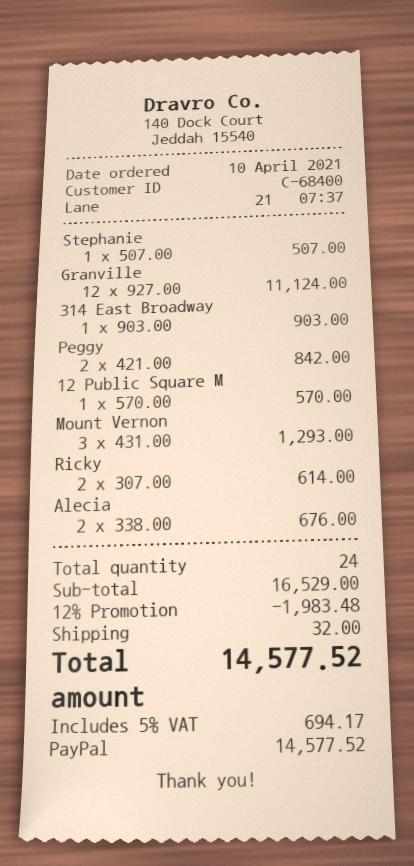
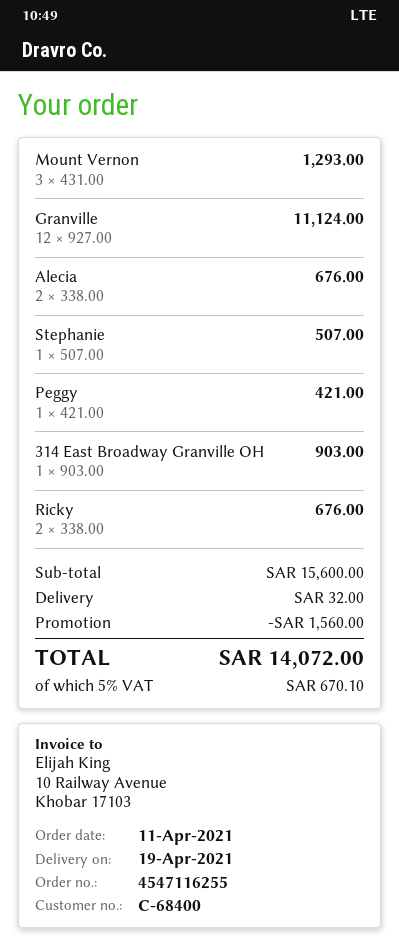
order date: 2021-04-10 -> 2021-04-11
Peggy: 2 x 421.00 = 842.00 -> 1 x 421.00 = 421.00
12 Public Square M: 1 x 570.00 = 570.00 -> none
Ricky: 2 x 307.00 = 614.00 -> 2 x 338.00 = 676.00
subtotal: 16529.00 -> 15600.00
discount: 1983.48 -> 1560.00
tax: 5% = 694.17 -> 5% = 670.10
total: 14577.52 -> 14072.00

